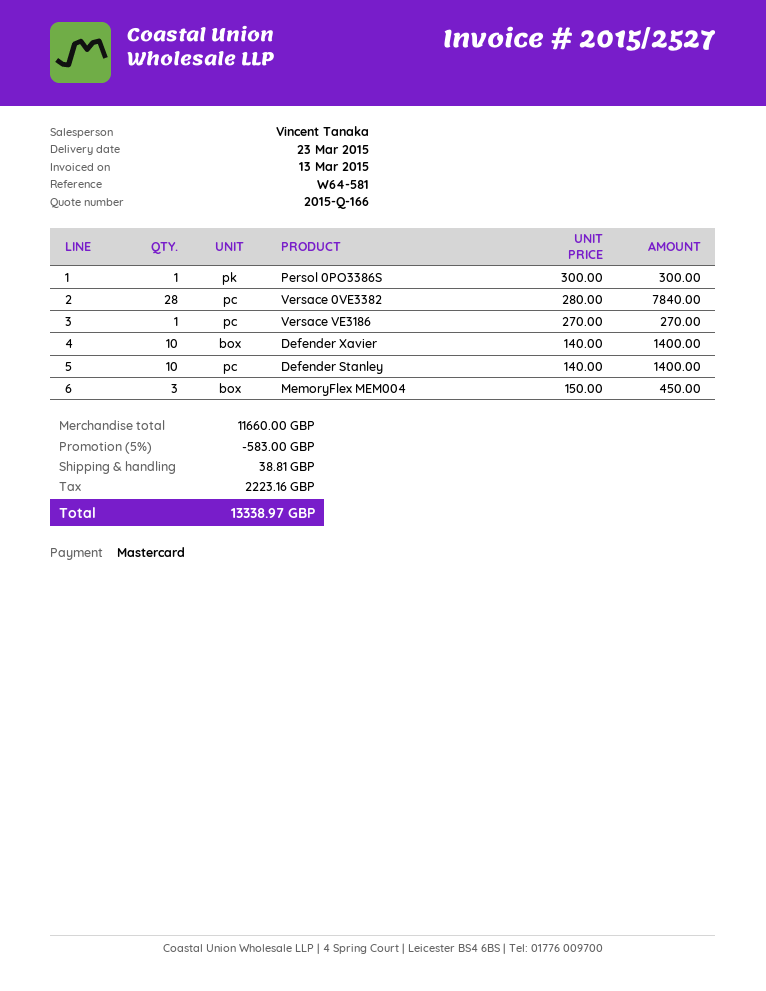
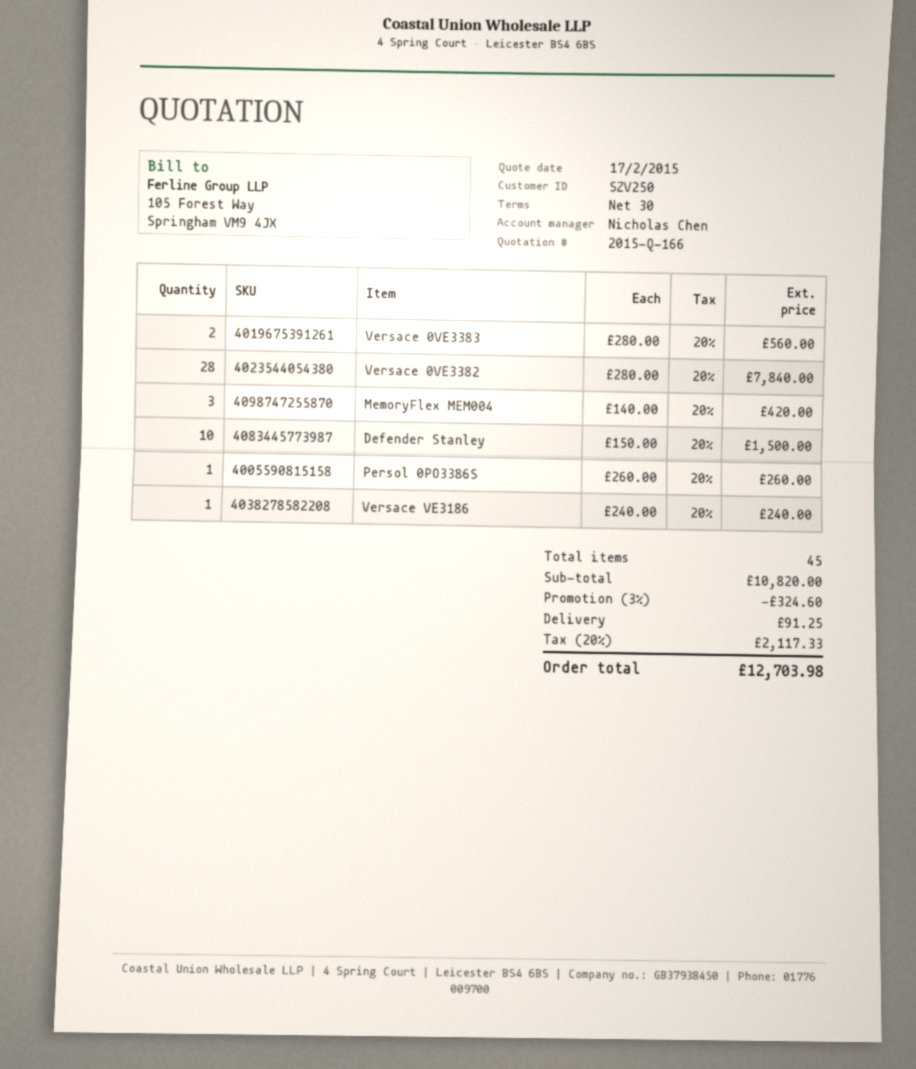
sales rep: Vincent Tanaka -> Nicholas Chen
Persol 0PO3386S: 1 x 300.00 = 300.00 -> 1 x 260.00 = 260.00
Versace VE3186: 1 x 270.00 = 270.00 -> 1 x 240.00 = 240.00
Defender Xavier: 10 x 140.00 = 1400.00 -> none
Defender Stanley: 10 x 140.00 = 1400.00 -> 10 x 150.00 = 1500.00
MemoryFlex MEM004: 3 x 150.00 = 450.00 -> 3 x 140.00 = 420.00
Versace 0VE3383: none -> 2 x 280.00 = 560.00
subtotal: 11660.00 -> 10820.00
discount: 5% = 583.00 -> 3% = 324.60
shipping: 38.81 -> 91.25
tax: 2223.16 -> 2117.33
total: 13338.97 -> 12703.98

